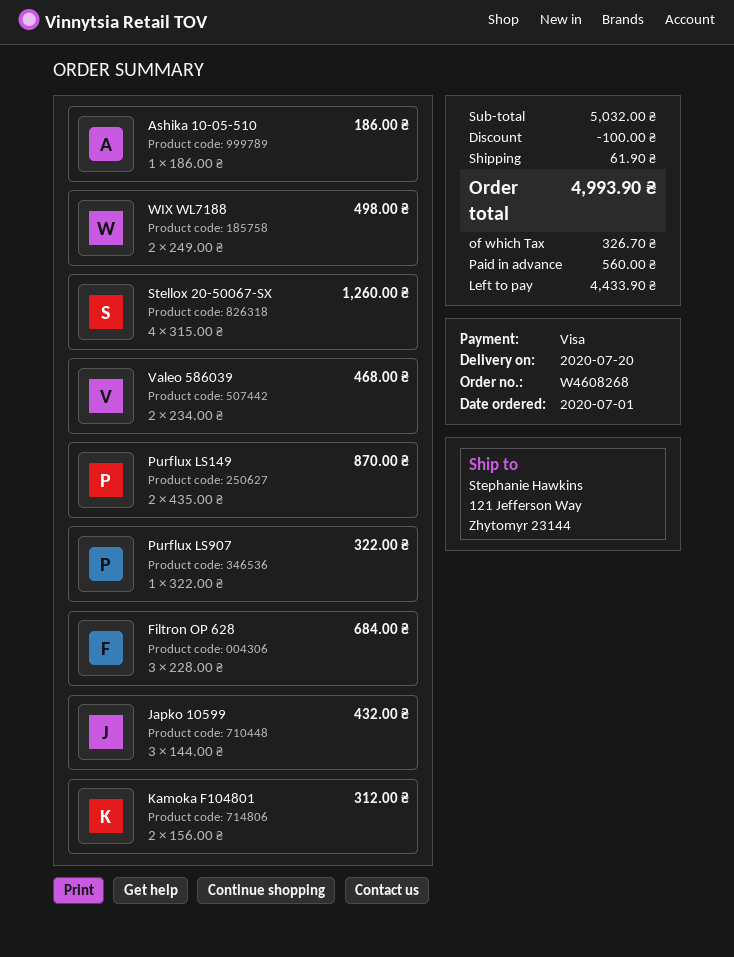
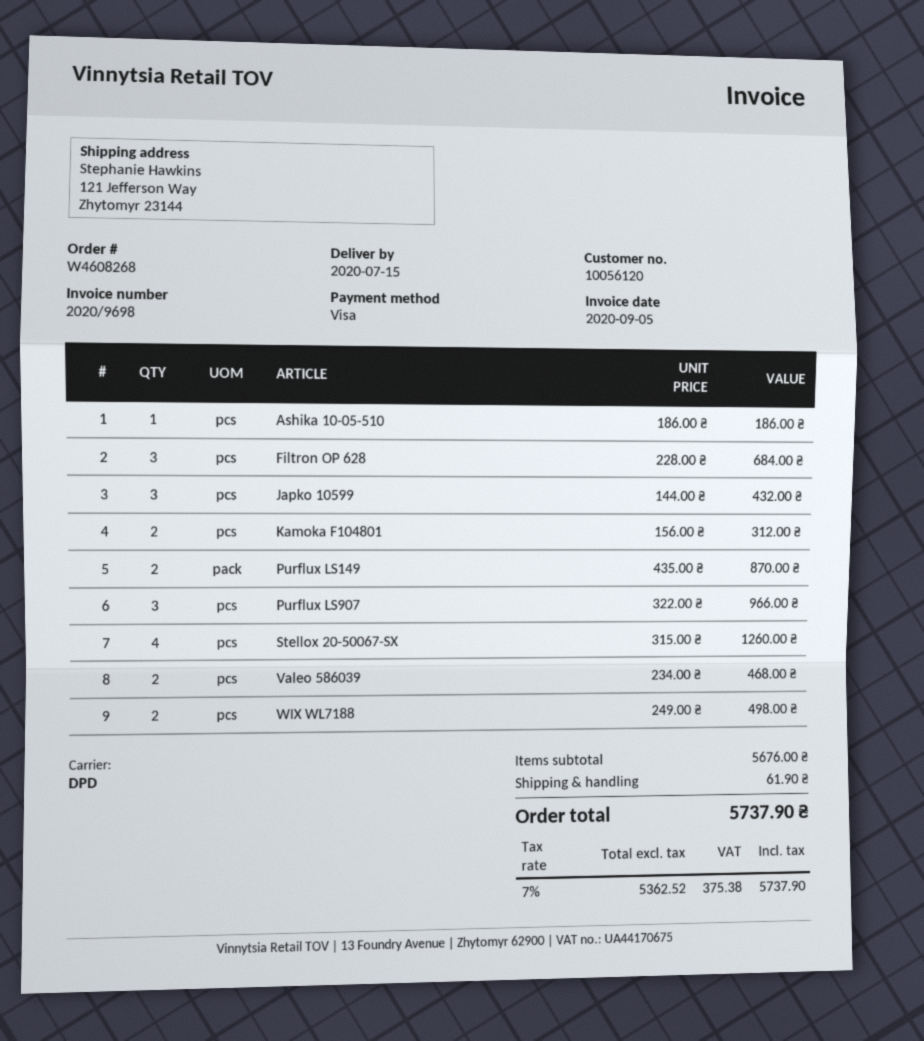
delivery date: 2020-07-20 -> 2020-07-15
Purflux LS907: 1 x 322.00 = 322.00 -> 3 x 322.00 = 966.00
subtotal: 5032.00 -> 5676.00
discount: 100.00 -> none
tax: 326.70 -> 375.38
total: 4993.90 -> 5737.90

